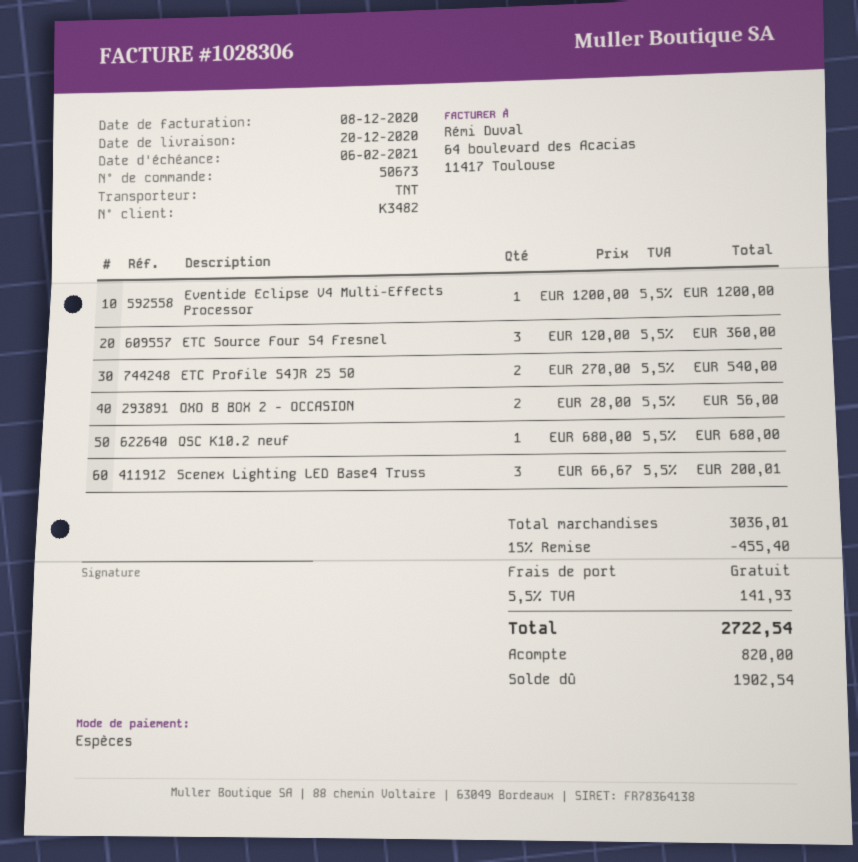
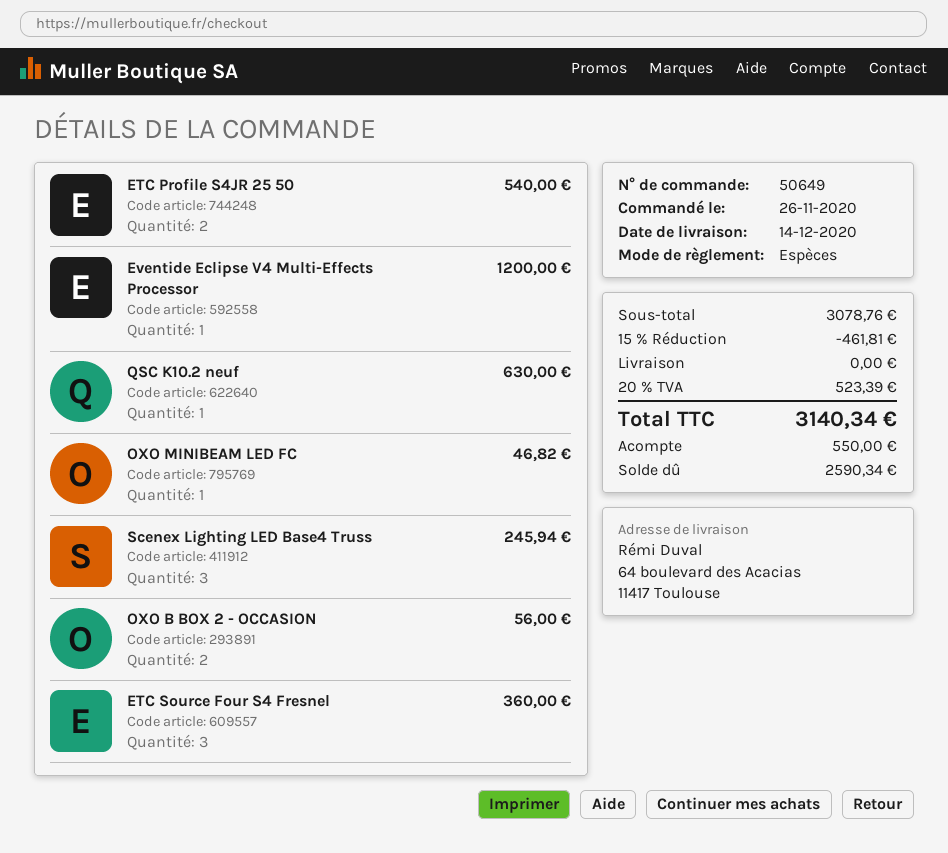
order number: 50673 -> 50649
delivery date: 2020-12-20 -> 2020-12-14
QSC K10.2 neuf: 1 for 680.00 -> 1 for 630.00
Scenex Lighting LED Base4 Truss: 3 for 200.01 -> 3 for 245.94
OXO MINIBEAM LED FC: none -> 1 for 46.82
subtotal: 3036.01 -> 3078.76
discount: 15% = 455.40 -> 15% = 461.81
tax: 5.5% = 141.93 -> 20% = 523.39
total: 2722.54 -> 3140.34
deposit: 820.00 -> 550.00
balance: 1902.54 -> 2590.34

